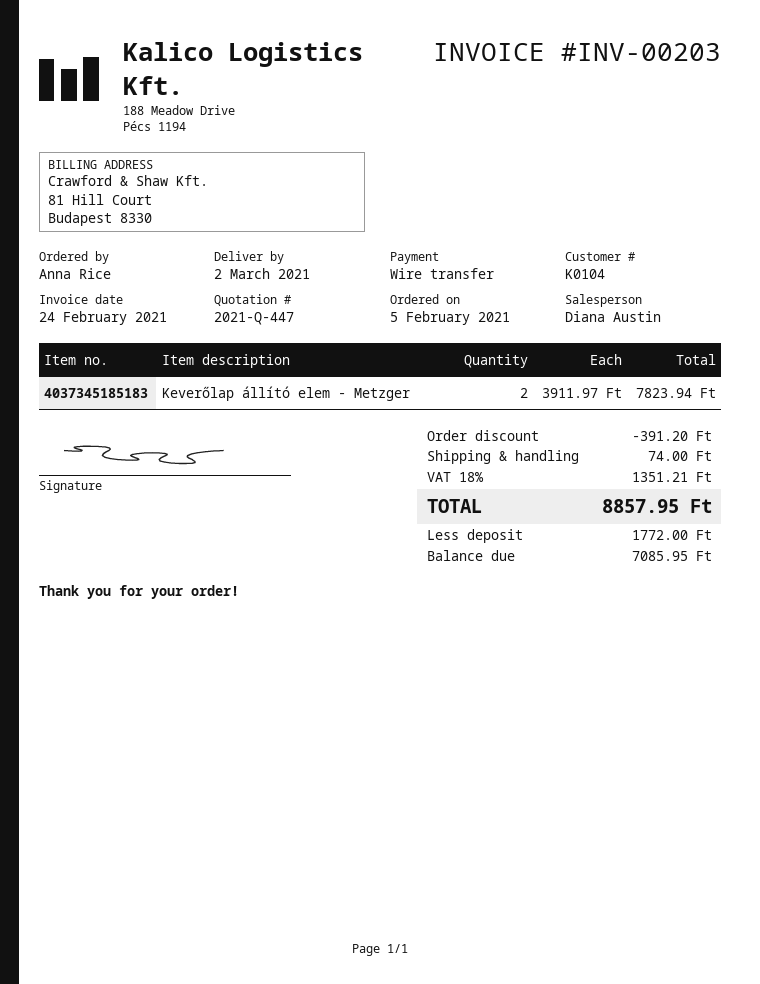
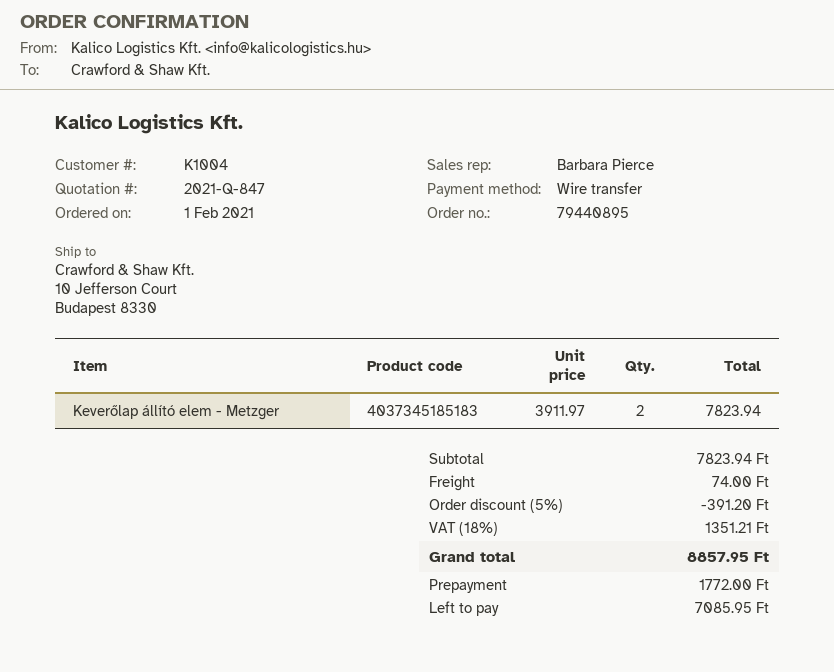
quote number: 2021-Q-447 -> 2021-Q-847
order date: 2021-02-05 -> 2021-02-01
customer number: K0104 -> K1004
sales rep: Diana Austin -> Barbara Pierce

